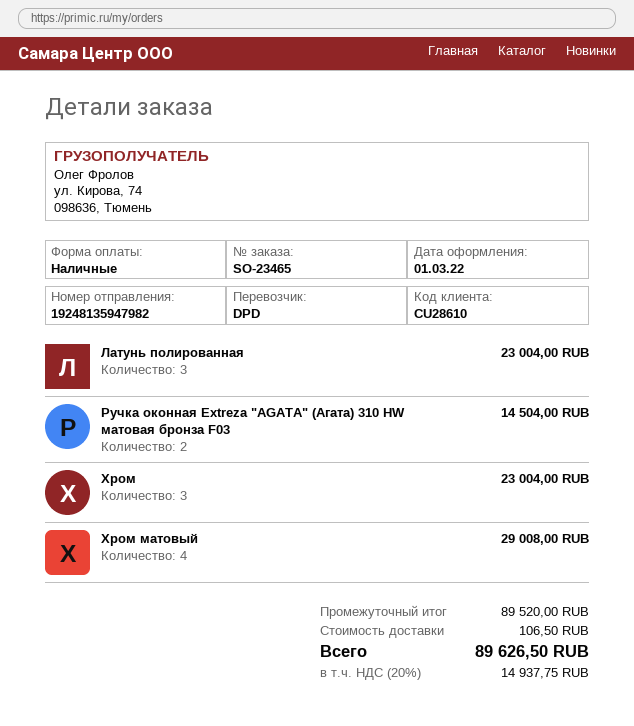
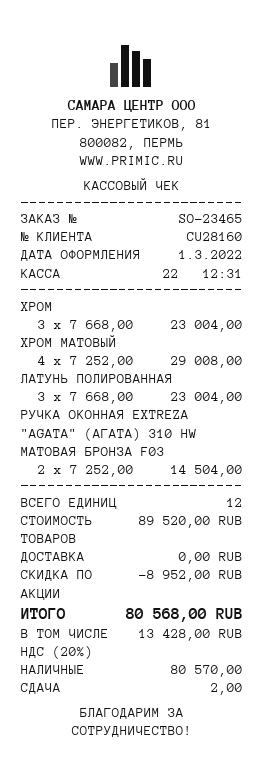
customer number: CU28610 -> CU28160
discount: none -> 8952.00
shipping: 106.50 -> 0.00
tax: 20% = 14937.75 -> 20% = 13428.00
total: 89626.50 -> 80568.00

